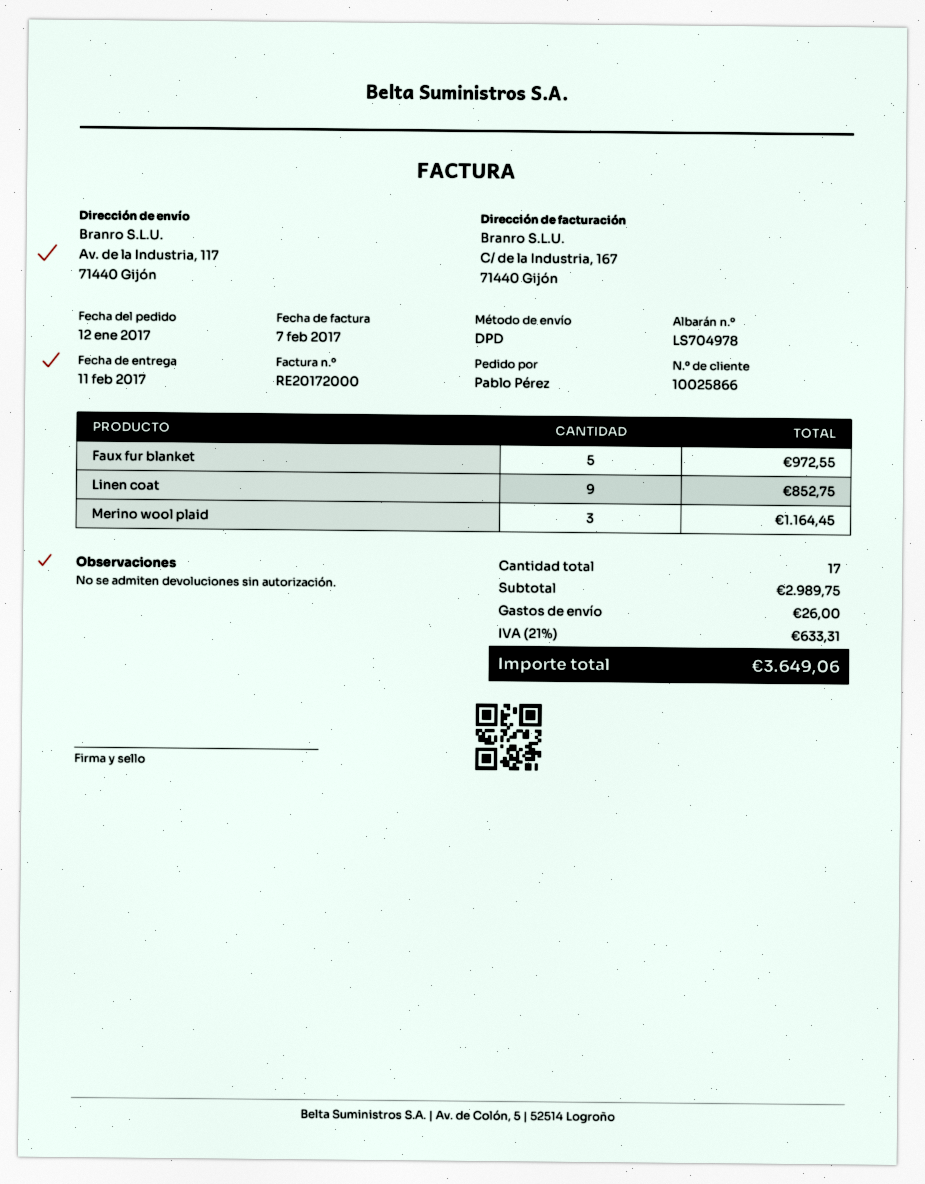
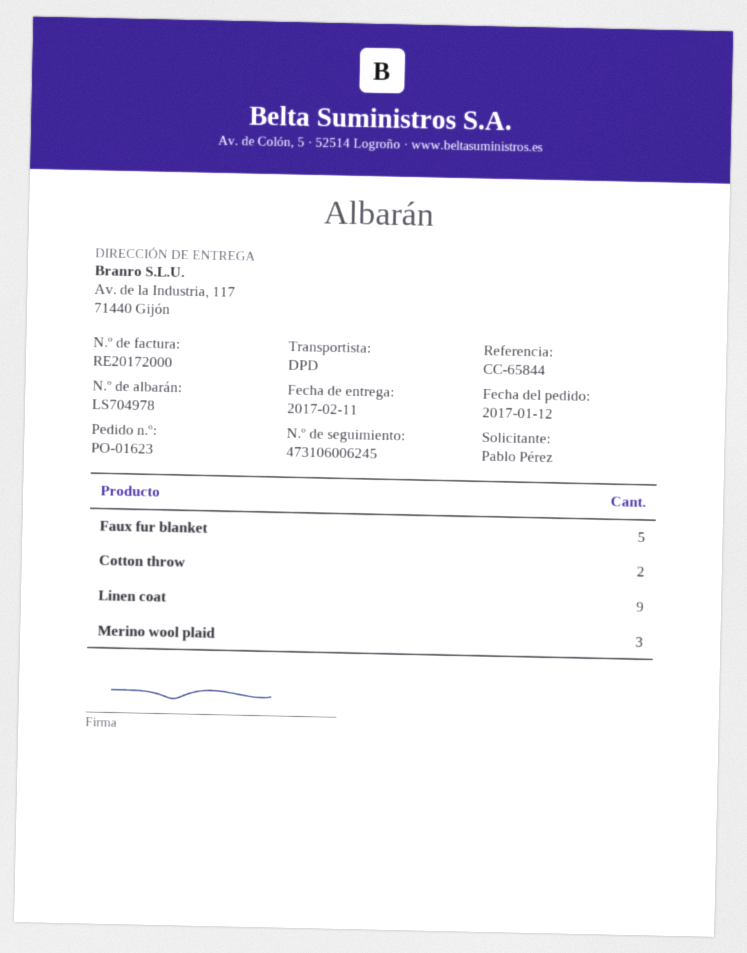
Cotton throw: none -> 2

